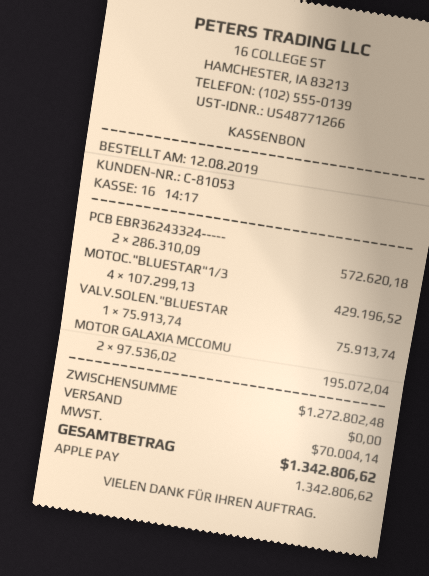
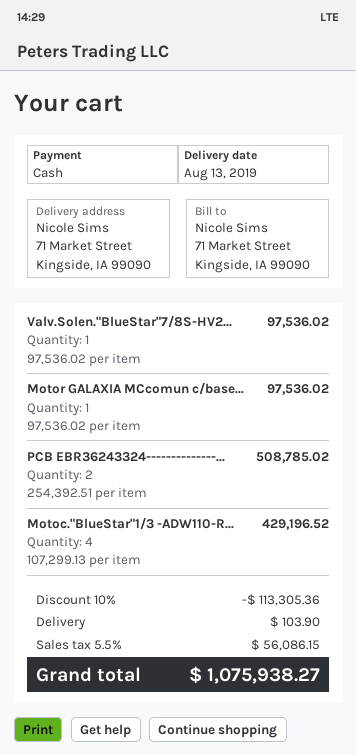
payment method: Apple Pay -> cash
PCB EBR36243324-----: 2 x 286310.09 = 572620.18 -> 2 x 254392.51 = 508785.02
VALV.SOLEN."BLUESTAR: 1 x 75913.74 = 75913.74 -> 1 x 97536.02 = 97536.02
MOTOR GALAXIA MCCOMU: 2 x 97536.02 = 195072.04 -> 1 x 97536.02 = 97536.02
discount: none -> 10% = 113305.36
shipping: 0.00 -> 103.90
tax: 70004.14 -> 56086.15
total: 1342806.62 -> 1075938.27

